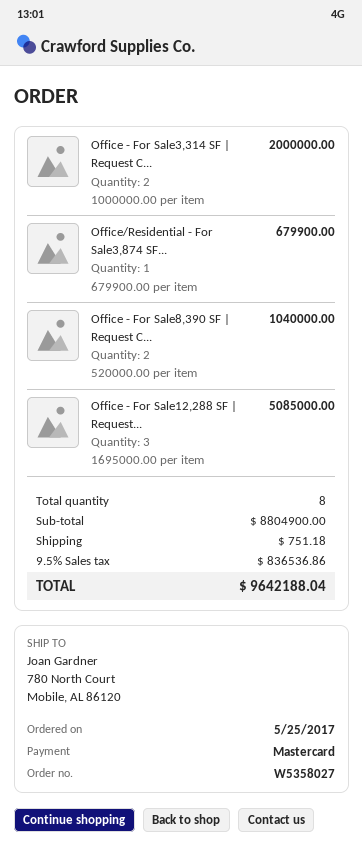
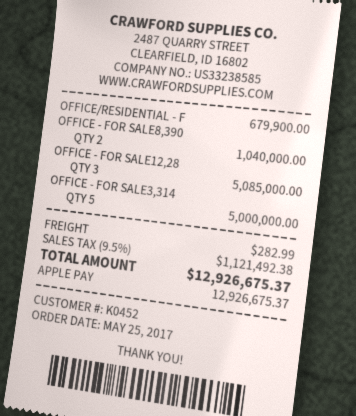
payment method: Mastercard -> Apple Pay
Office - For Sale3,314 SF | Request C...: 2 for 2000000.00 -> 5 for 5000000.00
shipping: 751.18 -> 282.99
tax: 9.5% = 836536.86 -> 9.5% = 1121492.38
total: 9642188.04 -> 12926675.37

